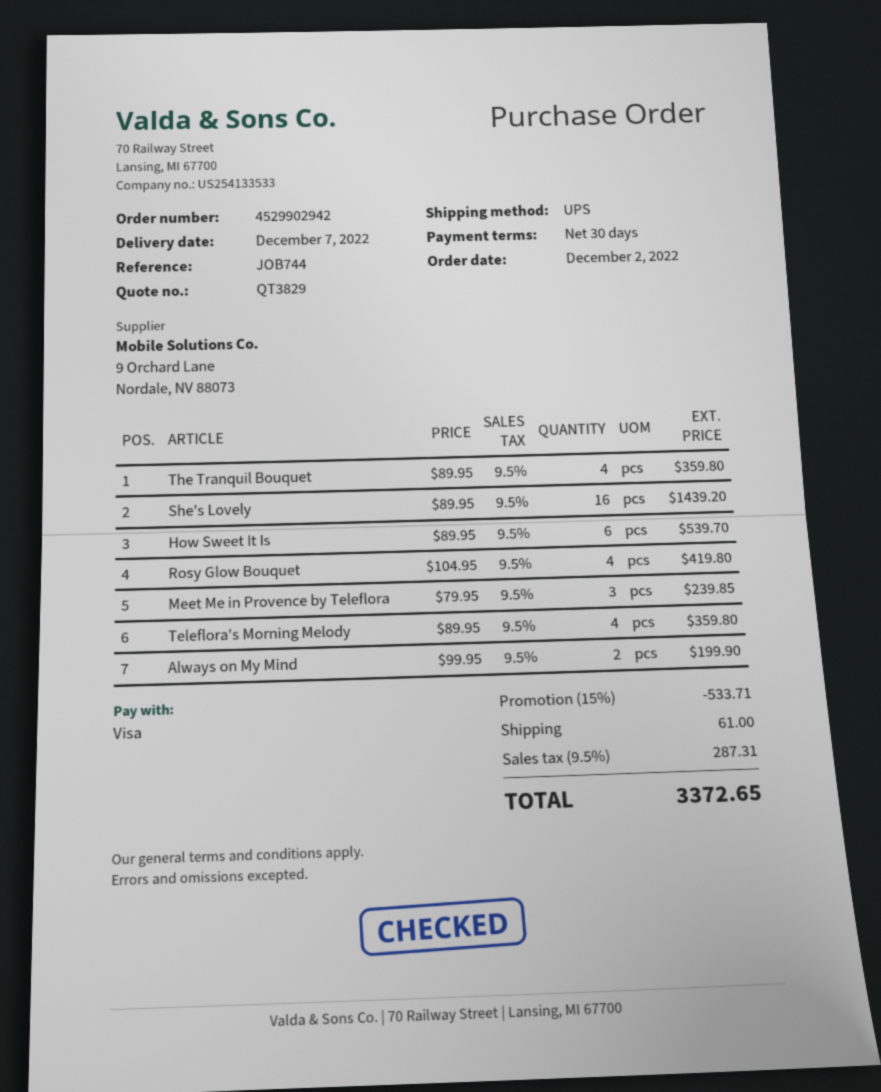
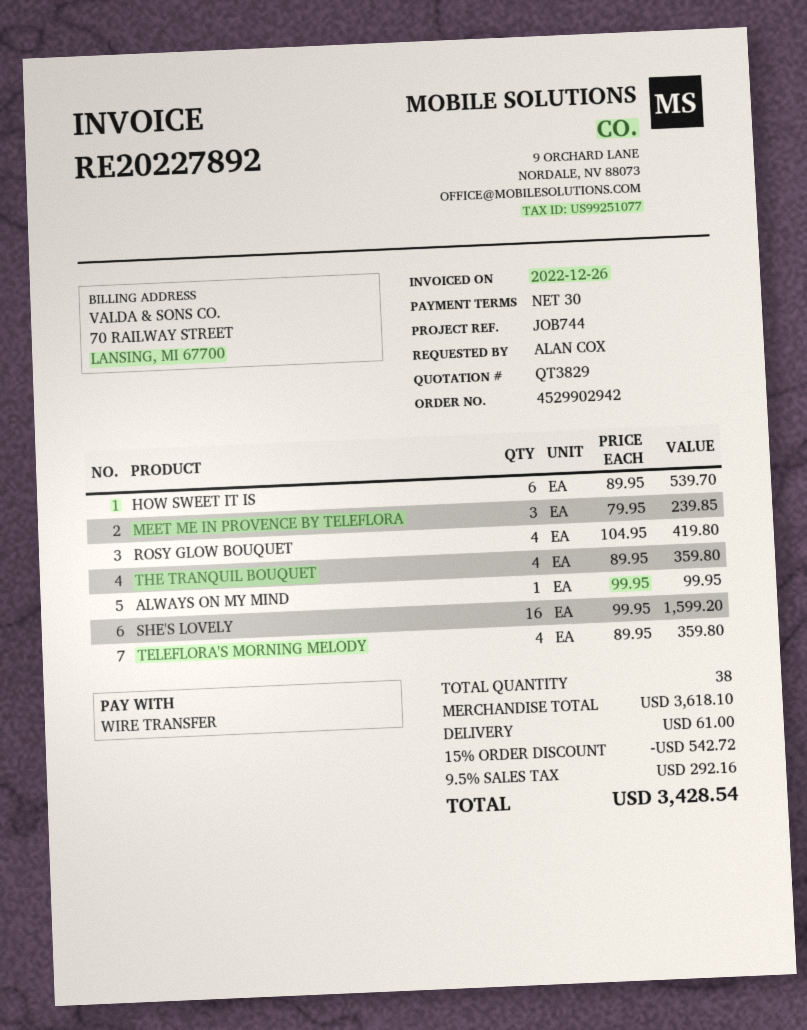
payment method: Visa -> bank transfer
She's Lovely: 16 x 89.95 = 1439.20 -> 16 x 99.95 = 1599.20
Always on My Mind: 2 x 99.95 = 199.90 -> 1 x 99.95 = 99.95
discount: 15% = 533.71 -> 15% = 542.72
tax: 9.5% = 287.31 -> 9.5% = 292.16
total: 3372.65 -> 3428.54

